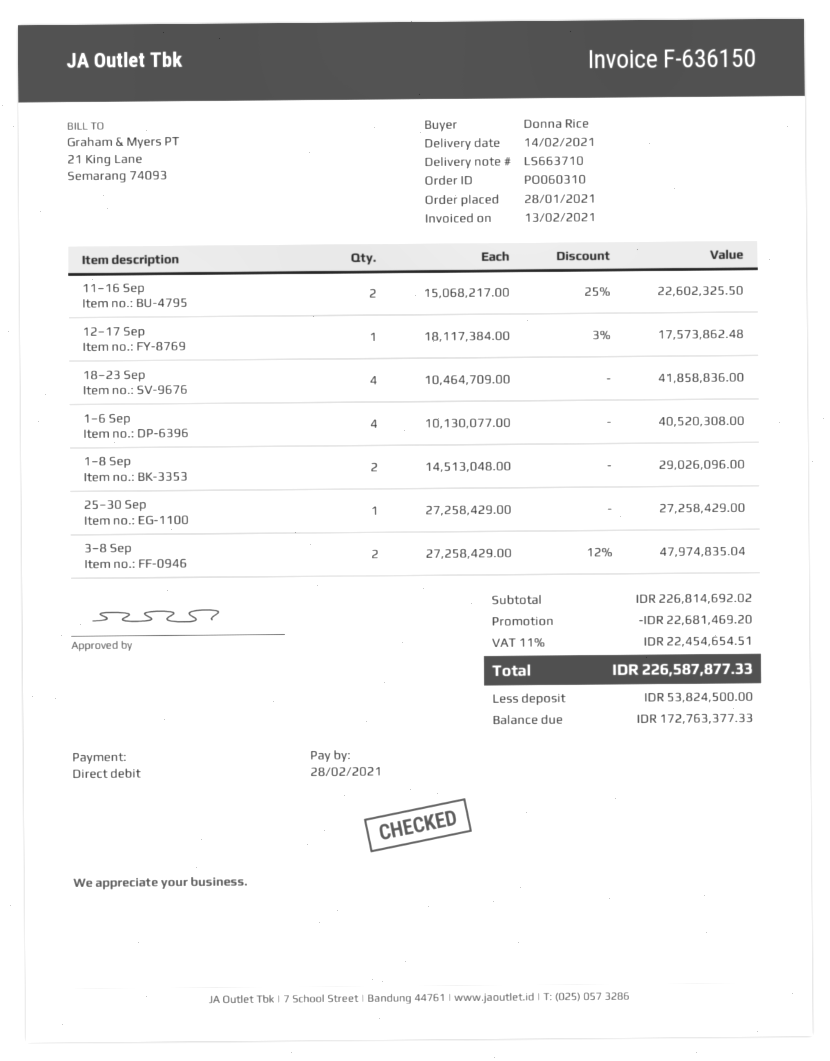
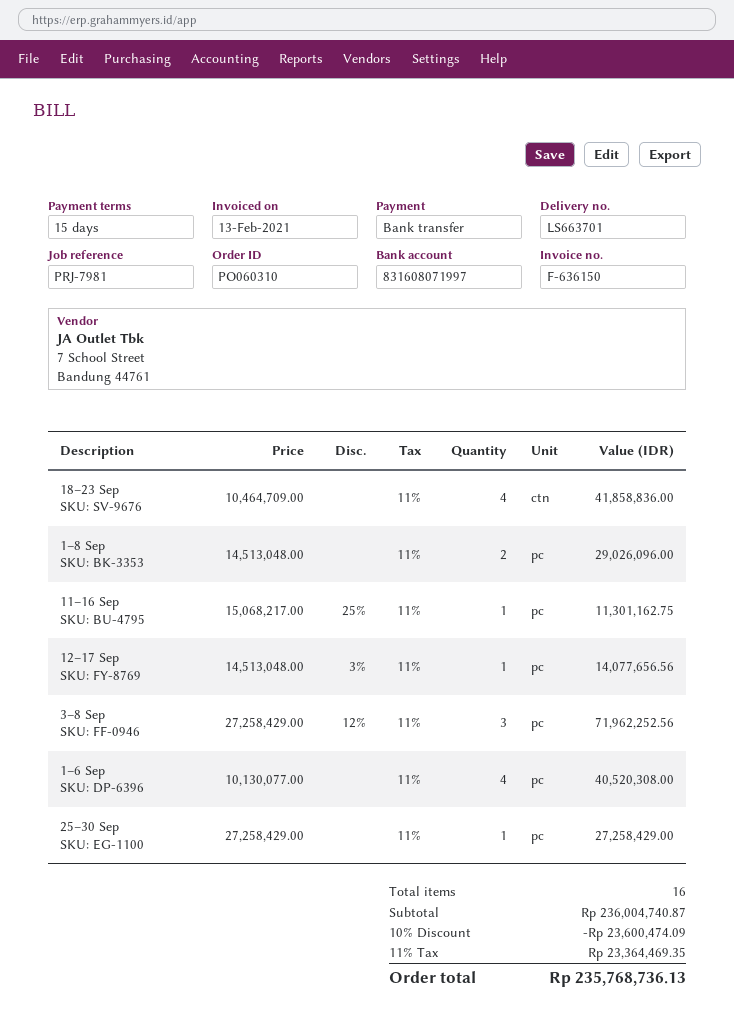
delivery note number: LS663710 -> LS663701
payment method: direct debit -> bank transfer
11–16 Sep: 2 x 15068217.00 - 25% = 22602325.50 -> 1 x 15068217.00 - 25% = 11301162.75
12–17 Sep: 1 x 18117384.00 - 3% = 17573862.48 -> 1 x 14513048.00 - 3% = 14077656.56
3–8 Sep: 2 x 27258429.00 - 12% = 47974835.04 -> 3 x 27258429.00 - 12% = 71962252.56
subtotal: 226814692.02 -> 236004740.87
discount: 22681469.20 -> 23600474.09
tax: 11% = 22454654.51 -> 11% = 23364469.35
total: 226587877.33 -> 235768736.13

